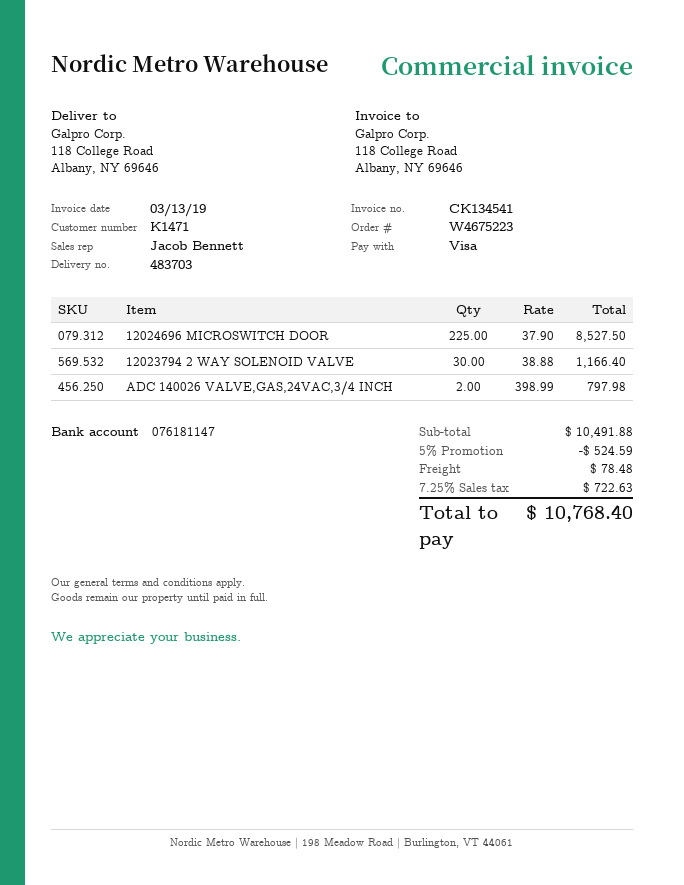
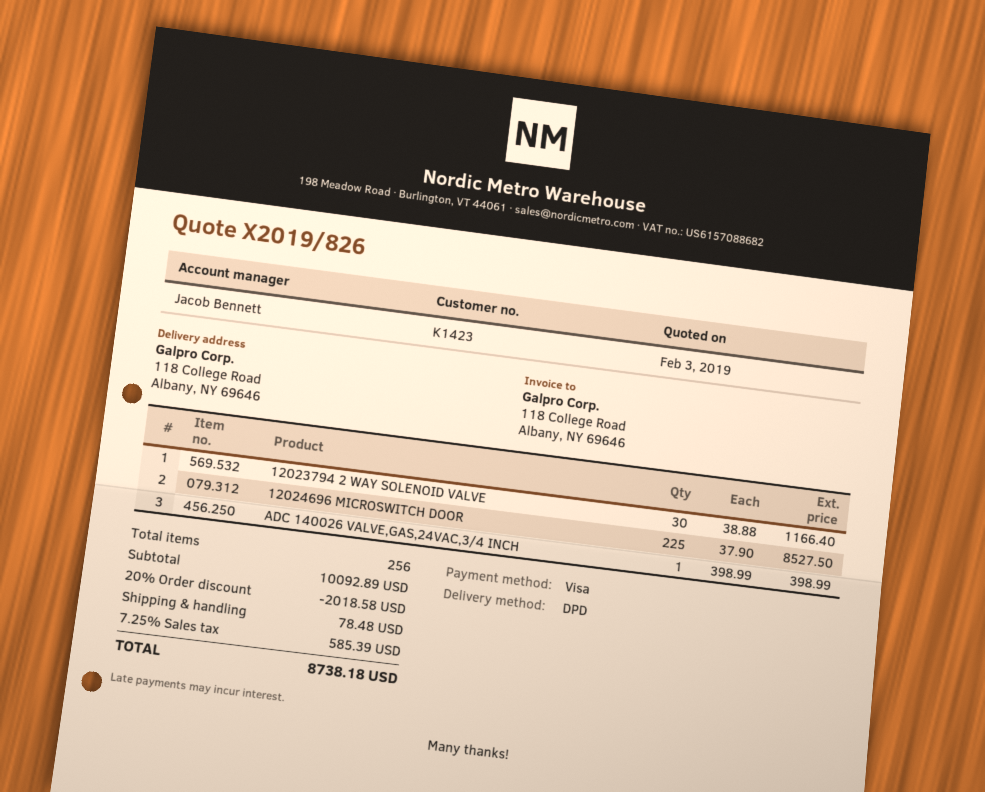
customer number: K1471 -> K1423
ADC 140026 VALVE,GAS,24VAC,3/4 INCH: 2 x 398.99 = 797.98 -> 1 x 398.99 = 398.99
subtotal: 10491.88 -> 10092.89
discount: 5% = 524.59 -> 20% = 2018.58
tax: 7.25% = 722.63 -> 7.25% = 585.39
total: 10768.40 -> 8738.18

